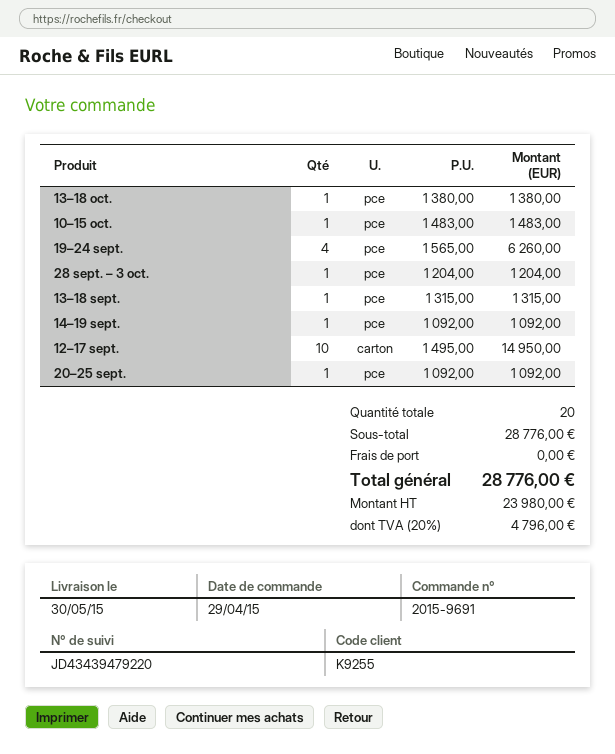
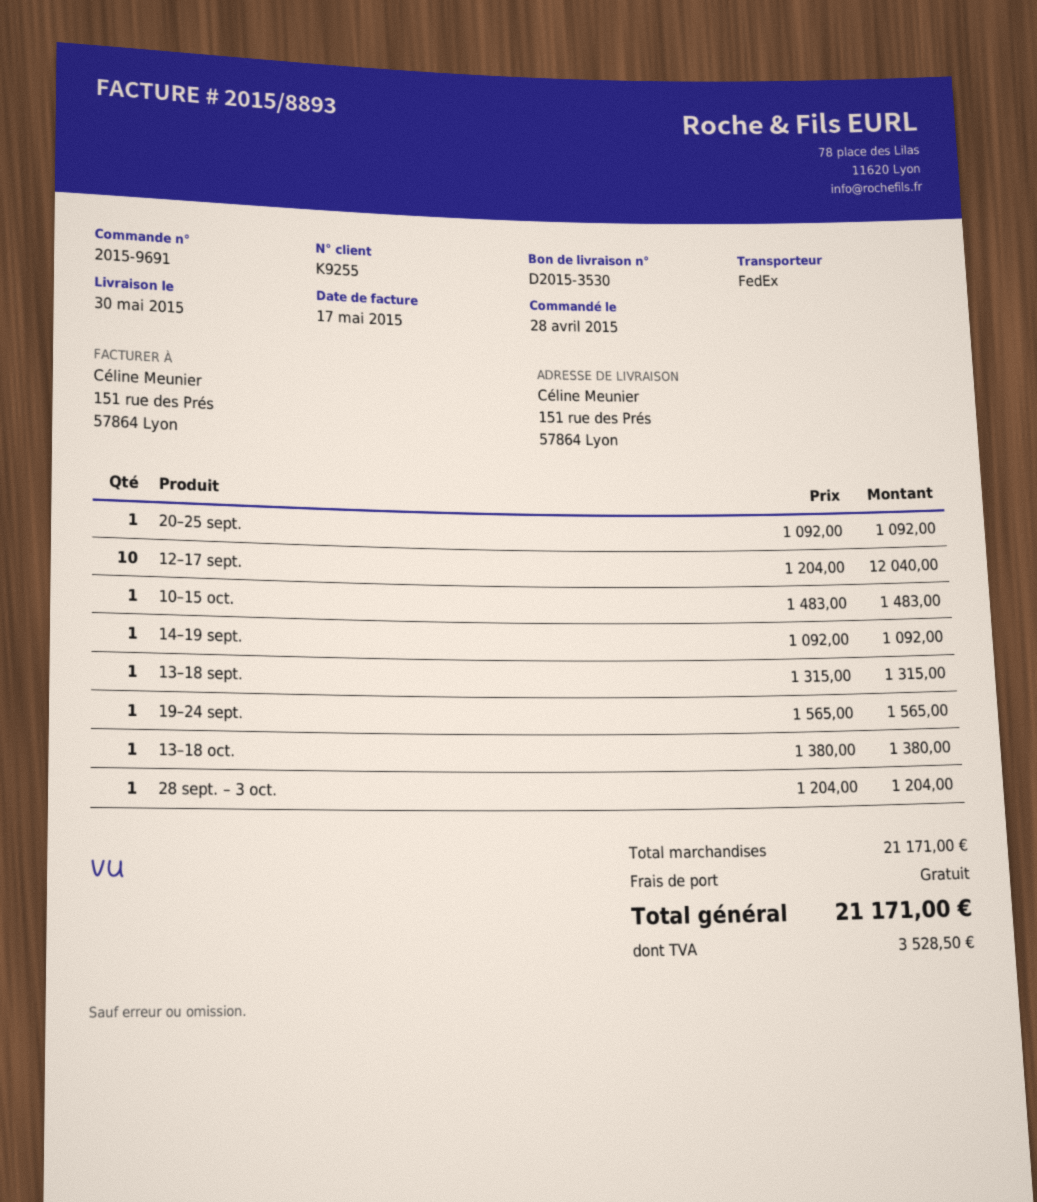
order date: 2015-04-29 -> 2015-04-28
19–24 sept.: 4 x 1565.00 = 6260.00 -> 1 x 1565.00 = 1565.00
12–17 sept.: 10 x 1495.00 = 14950.00 -> 10 x 1204.00 = 12040.00
subtotal: 28776.00 -> 21171.00
tax: 4796.00 -> 3528.50
total: 28776.00 -> 21171.00

